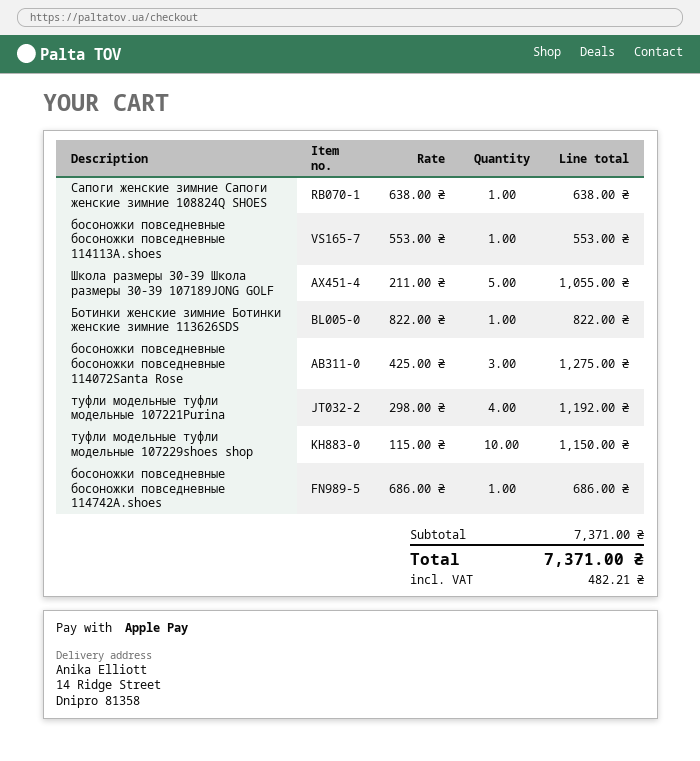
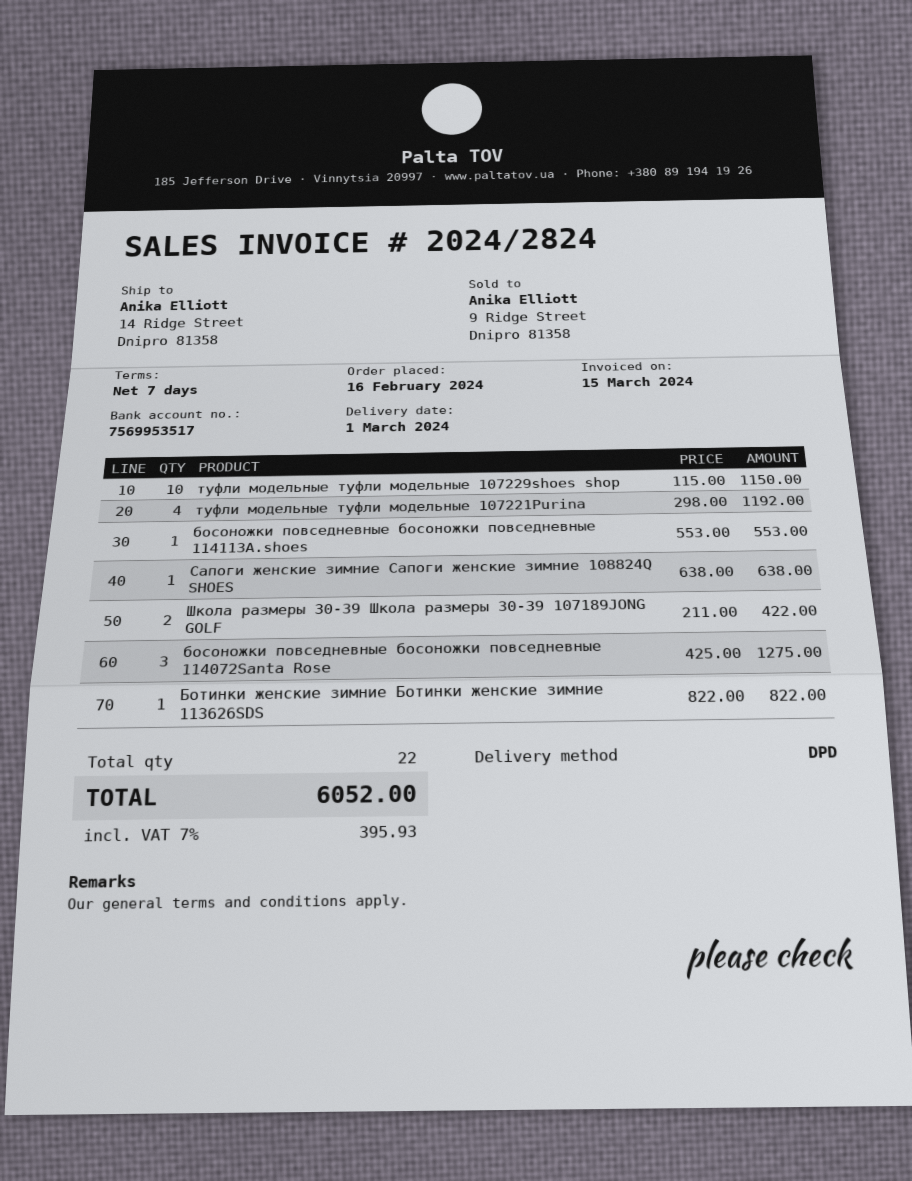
Школа размеры 30-39 Школа размеры 30-39 107189JONG GOLF: 5 x 211.00 = 1055.00 -> 2 x 211.00 = 422.00
босоножки повседневные босоножки повседневные 114742A.shoes: 1 x 686.00 = 686.00 -> none
tax: 482.21 -> 395.93
total: 7371.00 -> 6052.00

